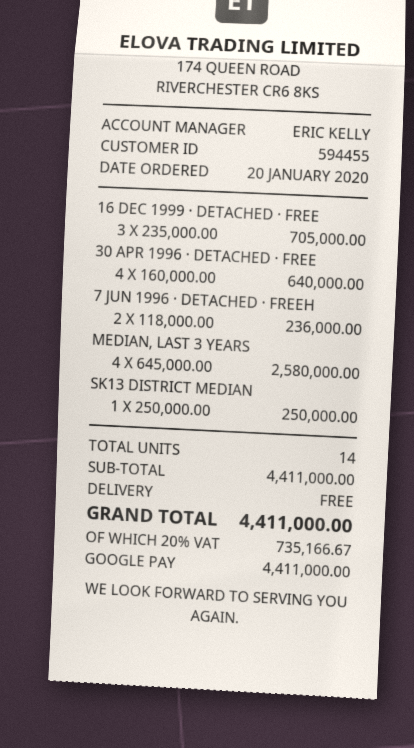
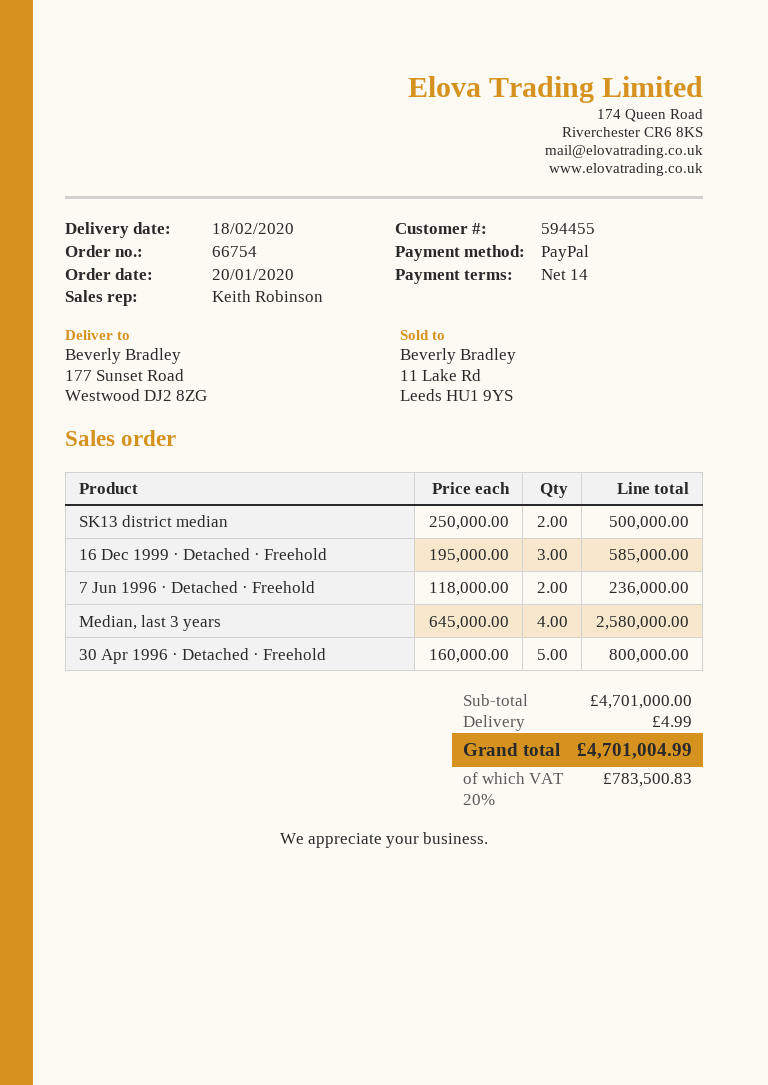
sales rep: ERIC KELLY -> Keith Robinson
payment method: Google Pay -> PayPal
16 DEC 1999 · DETACHED · FREE: 3 x 235000.00 = 705000.00 -> 3 x 195000.00 = 585000.00
30 APR 1996 · DETACHED · FREE: 4 x 160000.00 = 640000.00 -> 5 x 160000.00 = 800000.00
SK13 DISTRICT MEDIAN: 1 x 250000.00 = 250000.00 -> 2 x 250000.00 = 500000.00
subtotal: 4411000.00 -> 4701000.00
shipping: 0.00 -> 4.99
tax: 20% = 735166.67 -> 20% = 783500.83
total: 4411000.00 -> 4701004.99

